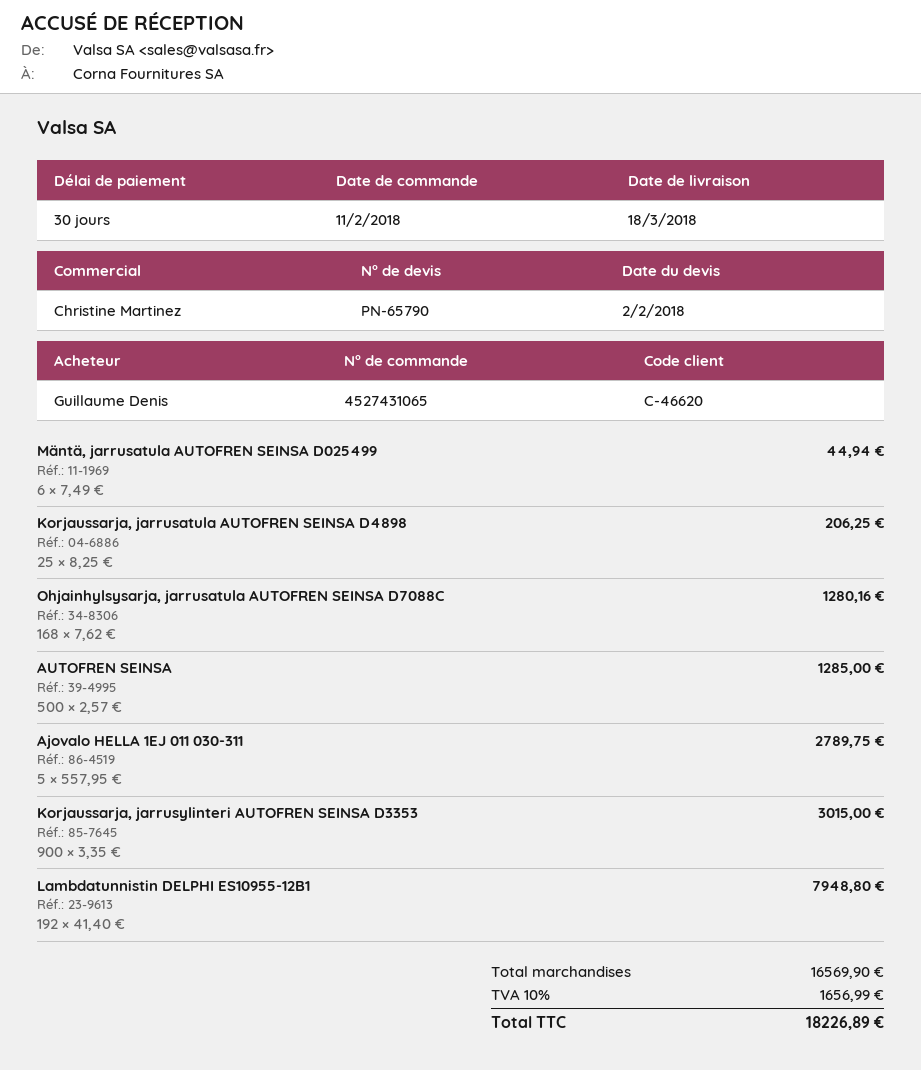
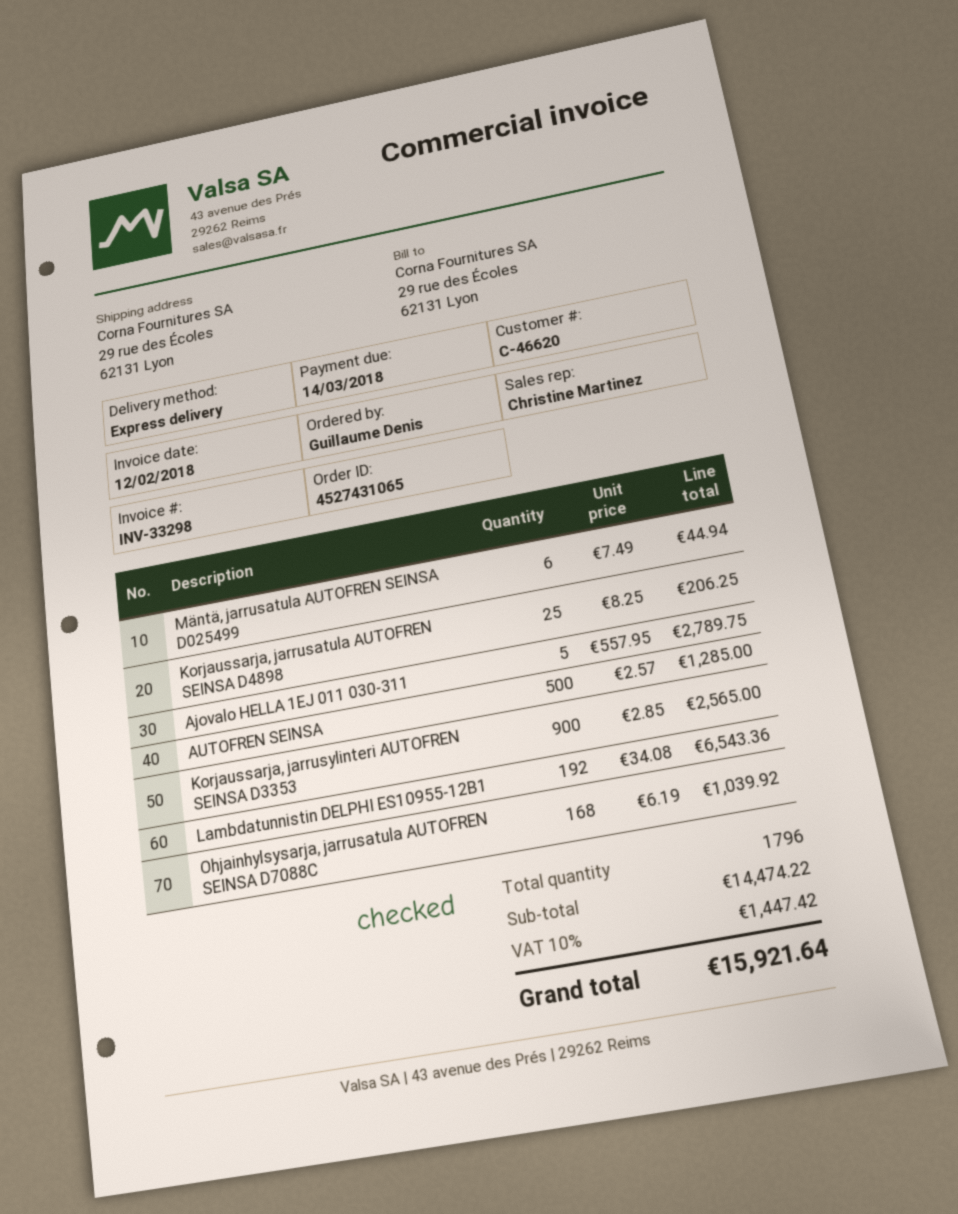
Ohjainhylsysarja, jarrusatula AUTOFREN SEINSA D7088C: 168 x 7.62 = 1280.16 -> 168 x 6.19 = 1039.92
Korjaussarja, jarrusylinteri AUTOFREN SEINSA D3353: 900 x 3.35 = 3015.00 -> 900 x 2.85 = 2565.00
Lambdatunnistin DELPHI ES10955-12B1: 192 x 41.40 = 7948.80 -> 192 x 34.08 = 6543.36
subtotal: 16569.90 -> 14474.22
tax: 10% = 1656.99 -> 10% = 1447.42
total: 18226.89 -> 15921.64

